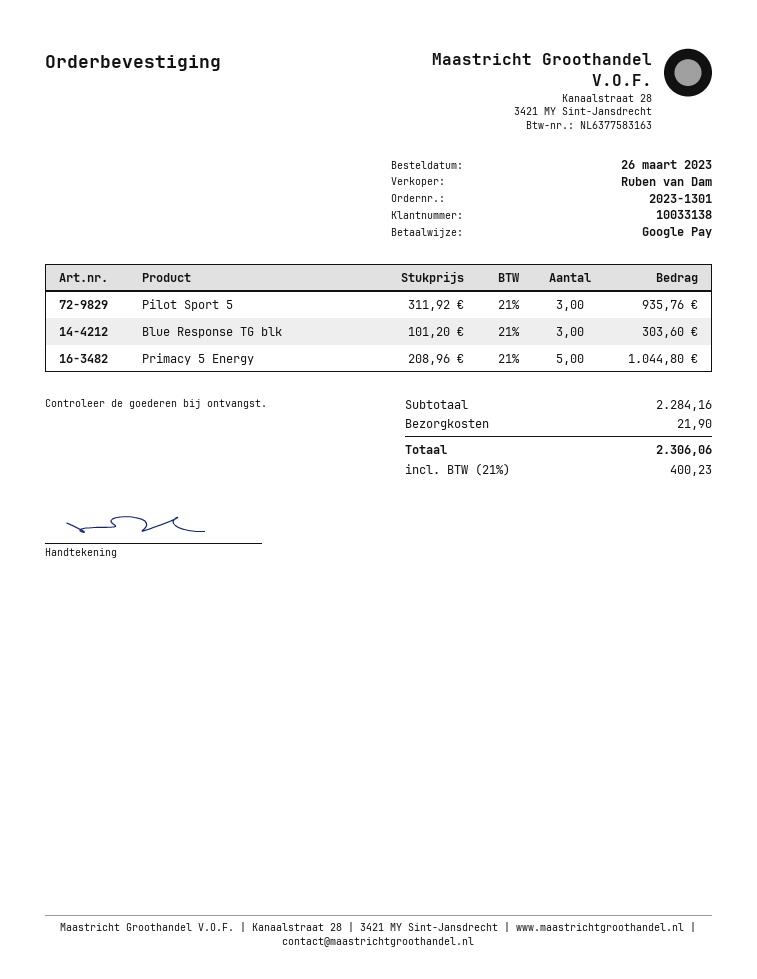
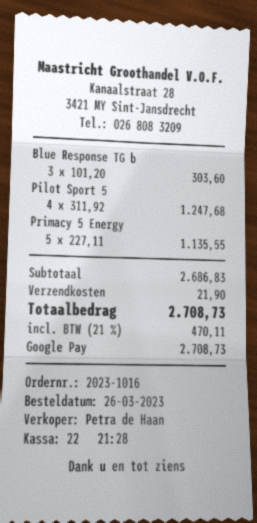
order number: 2023-1301 -> 2023-1016
sales rep: Ruben van Dam -> Petra de Haan
Pilot Sport 5: 3 x 311.92 = 935.76 -> 4 x 311.92 = 1247.68
Primacy 5 Energy: 5 x 208.96 = 1044.80 -> 5 x 227.11 = 1135.55
subtotal: 2284.16 -> 2686.83
tax: 21% = 400.23 -> 21% = 470.11
total: 2306.06 -> 2708.73

